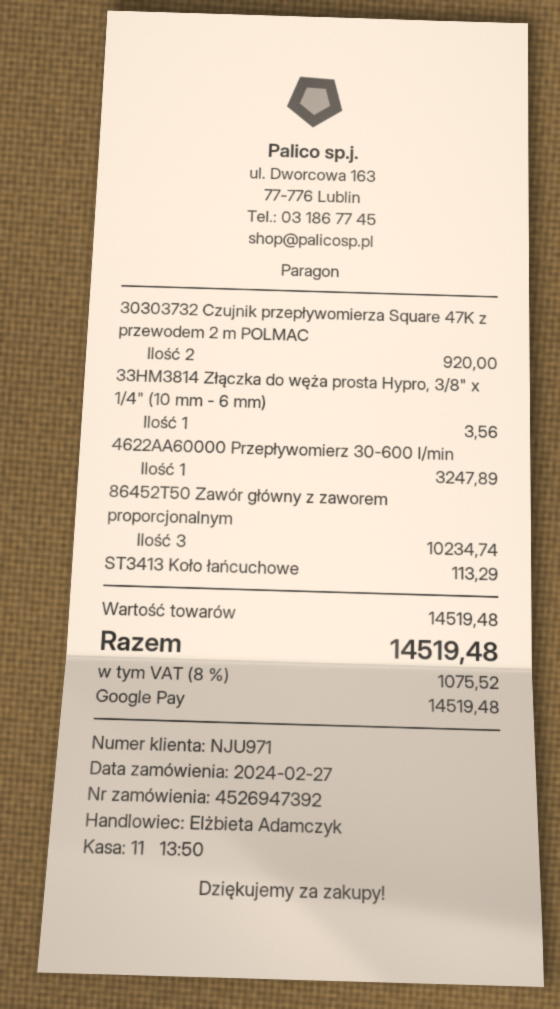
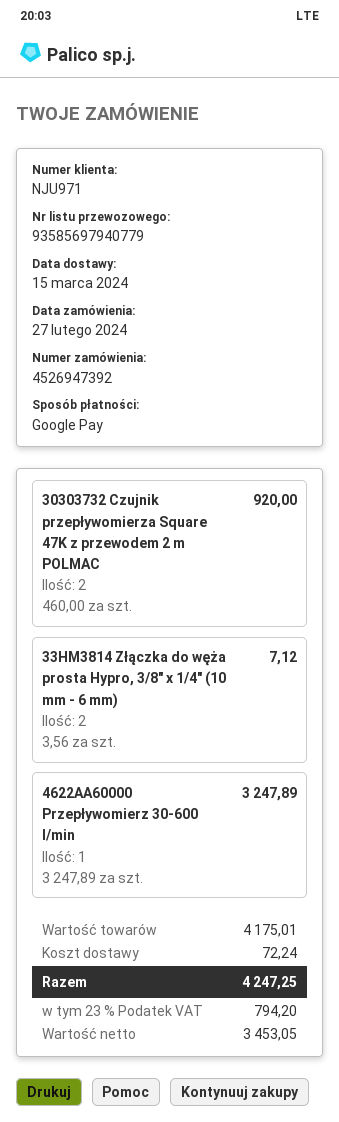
33HM3814 Złączka do węża prosta Hypro, 3/8" x 1/4" (10 mm - 6 mm): 1 for 3.56 -> 2 for 7.12
86452T50 Zawór główny z zaworem proporcjonalnym: 3 for 10234.74 -> none
ST3413 Koło łańcuchowe: 1 for 113.29 -> none
subtotal: 14519.48 -> 4175.01
shipping: none -> 72.24
tax: 8% = 1075.52 -> 23% = 794.20
total: 14519.48 -> 4247.25

